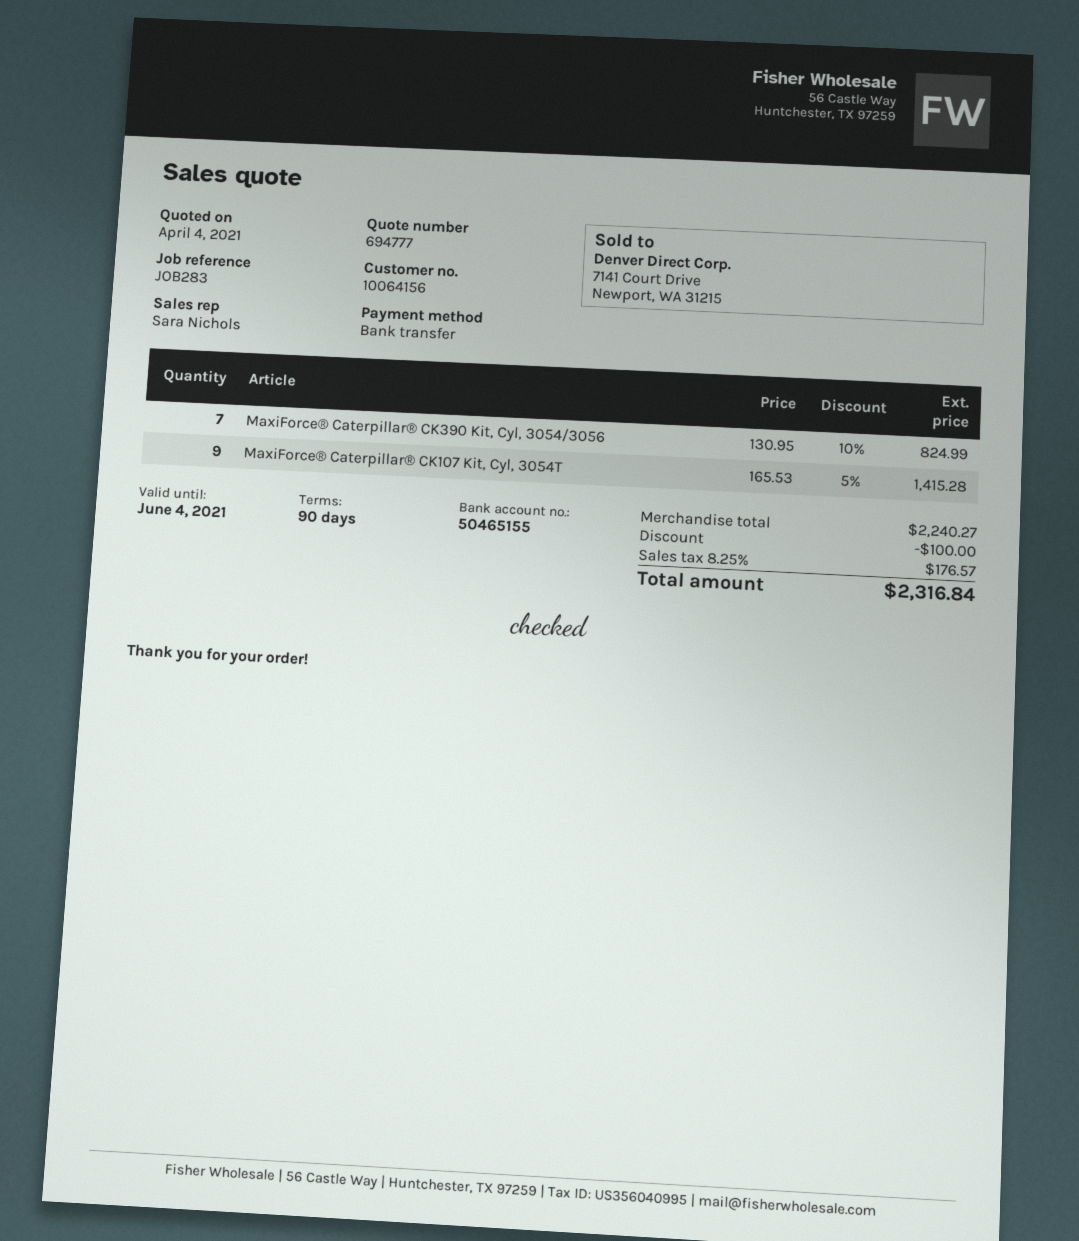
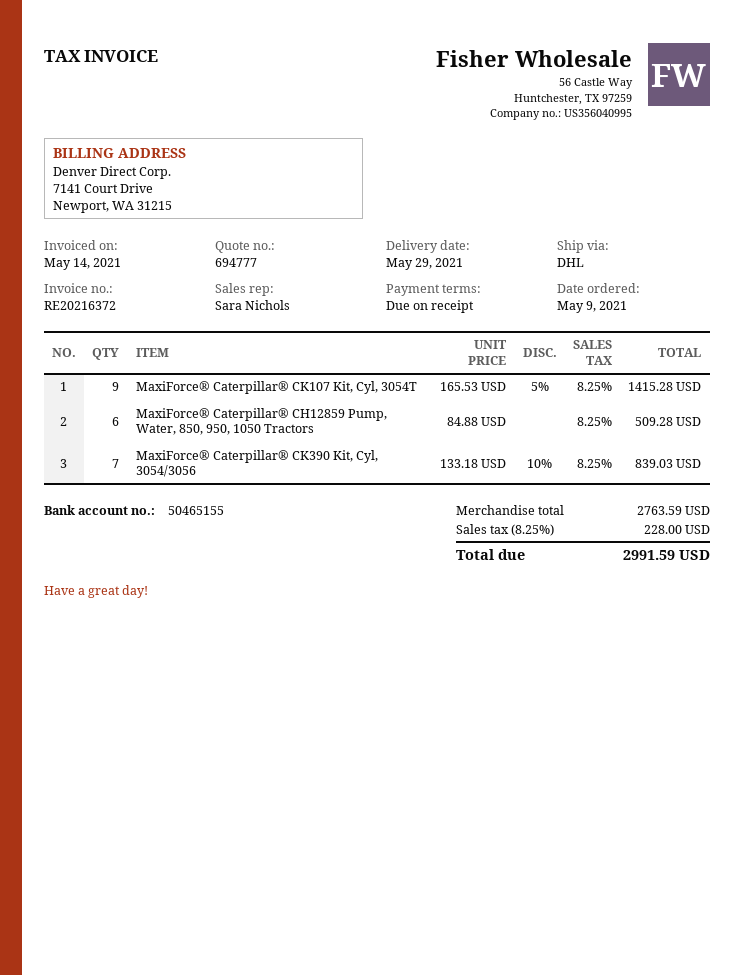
payment terms: 90 days -> on receipt
MaxiForce® Caterpillar® CK390 Kit, Cyl, 3054/3056: 7 x 130.95 - 10% = 824.99 -> 7 x 133.18 - 10% = 839.03
MaxiForce® Caterpillar® CH12859 Pump, Water, 850, 950, 1050 Tractors: none -> 6 x 84.88 = 509.28
subtotal: 2240.27 -> 2763.59
discount: 100.00 -> none
tax: 8.25% = 176.57 -> 8.25% = 228.00
total: 2316.84 -> 2991.59

